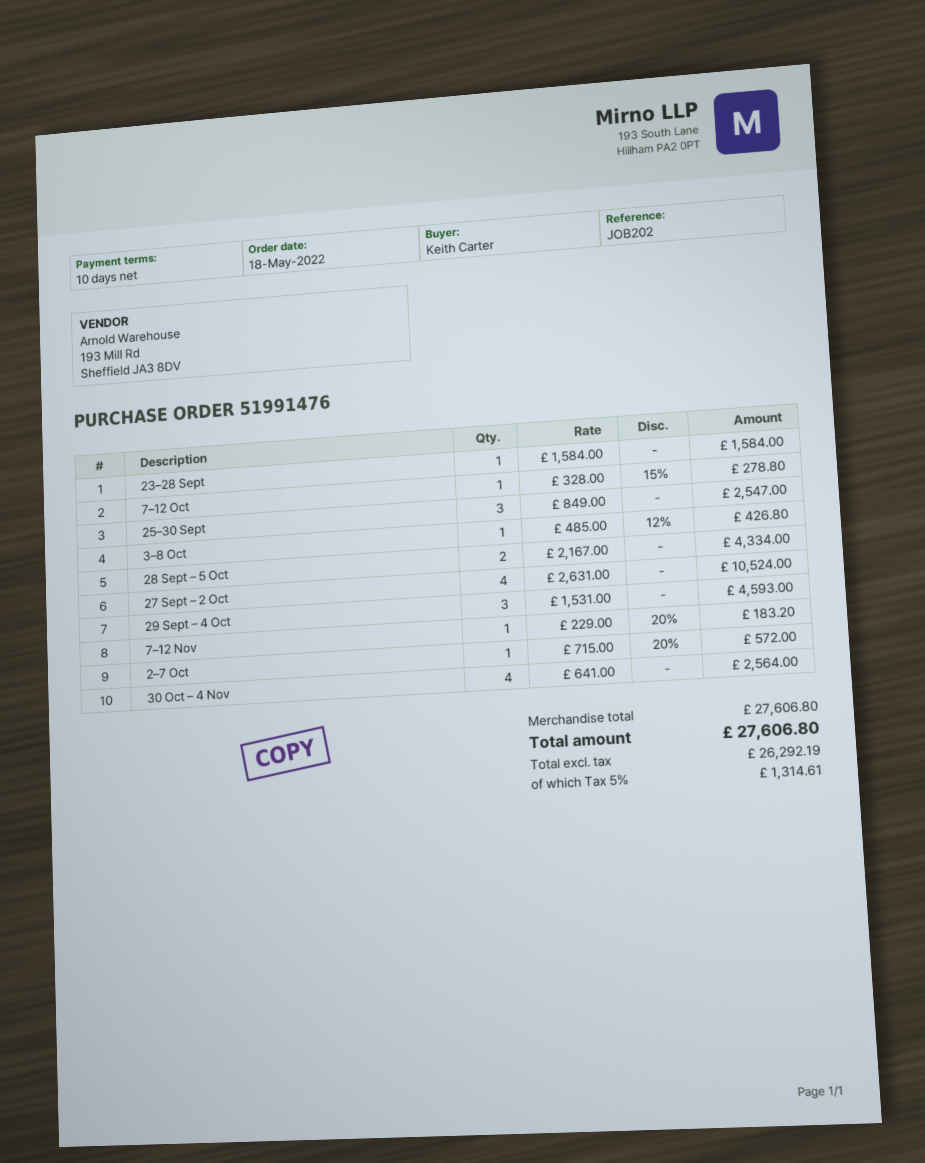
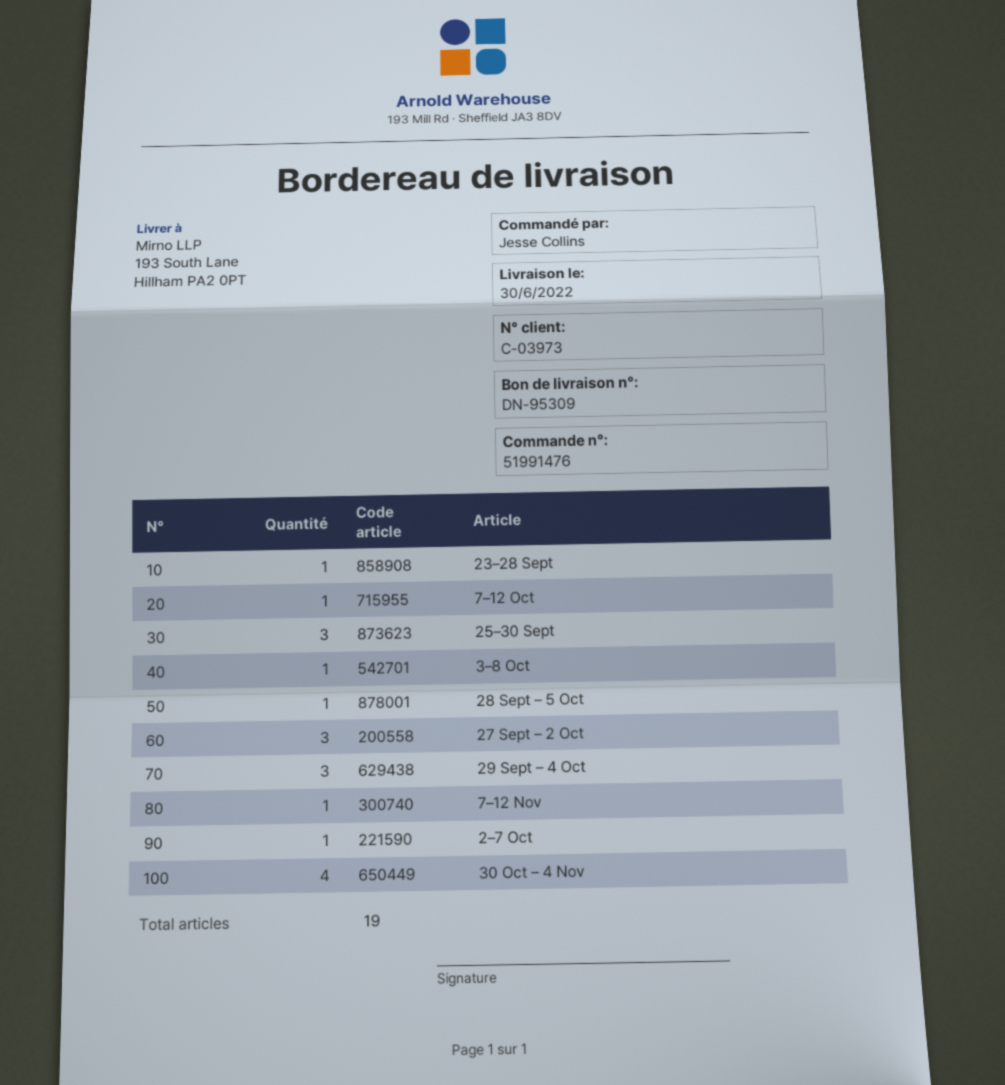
ordered by: Keith Carter -> Jesse Collins
28 Sept – 5 Oct: 2 -> 1
27 Sept – 2 Oct: 4 -> 3

